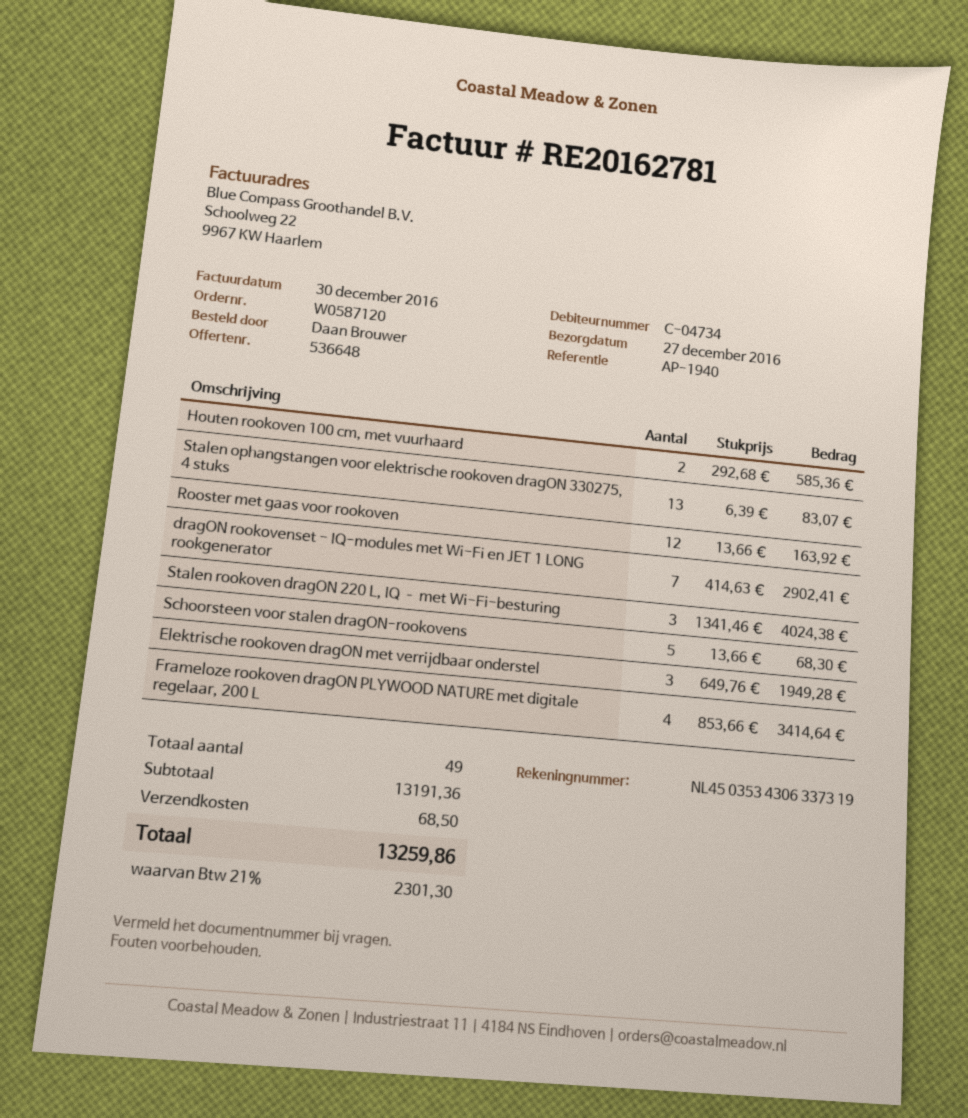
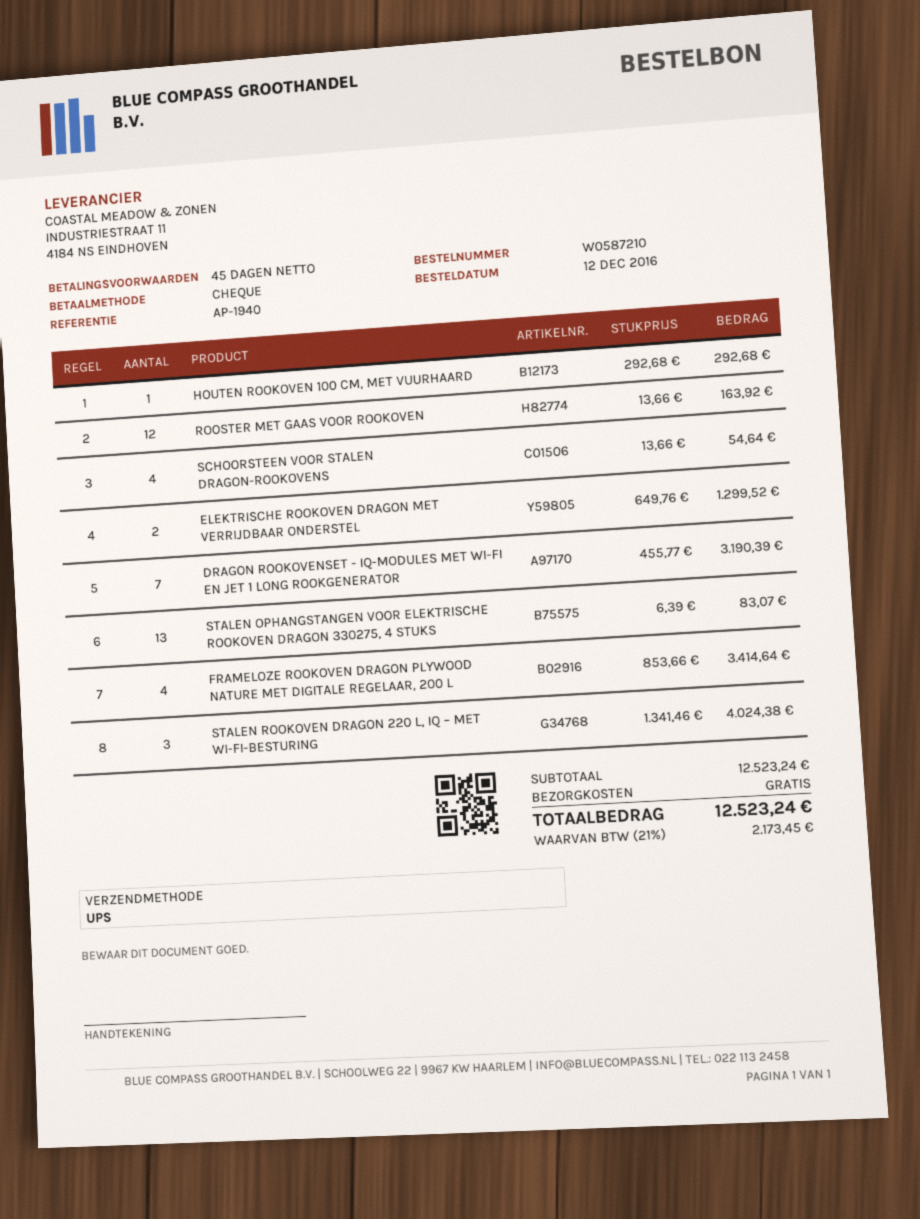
order number: W0587120 -> W0587210
Houten rookoven 100 cm, met vuurhaard: 2 x 292.68 = 585.36 -> 1 x 292.68 = 292.68
dragON rookovenset - IQ-modules met Wi-Fi en JET 1 LONG rookgenerator: 7 x 414.63 = 2902.41 -> 7 x 455.77 = 3190.39
Schoorsteen voor stalen dragON-rookovens: 5 x 13.66 = 68.30 -> 4 x 13.66 = 54.64
Elektrische rookoven dragON met verrijdbaar onderstel: 3 x 649.76 = 1949.28 -> 2 x 649.76 = 1299.52
subtotal: 13191.36 -> 12523.24
shipping: 68.50 -> 0.00
tax: 21% = 2301.30 -> 21% = 2173.45
total: 13259.86 -> 12523.24

